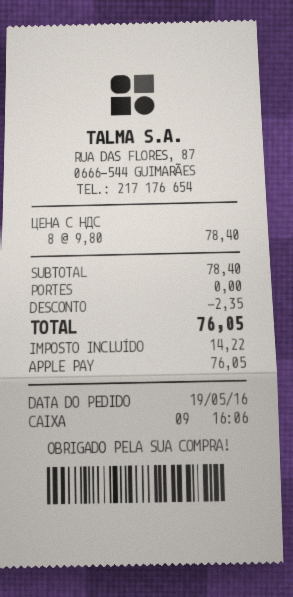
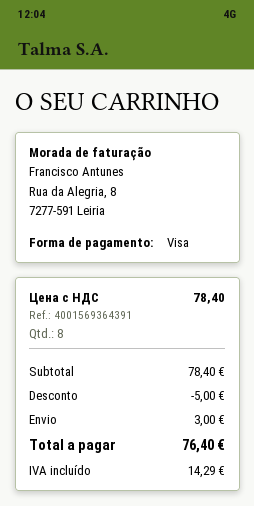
payment method: Apple Pay -> Visa
discount: 2.35 -> 5.00
shipping: 0.00 -> 3.00
tax: 14.22 -> 14.29
total: 76.05 -> 76.40

